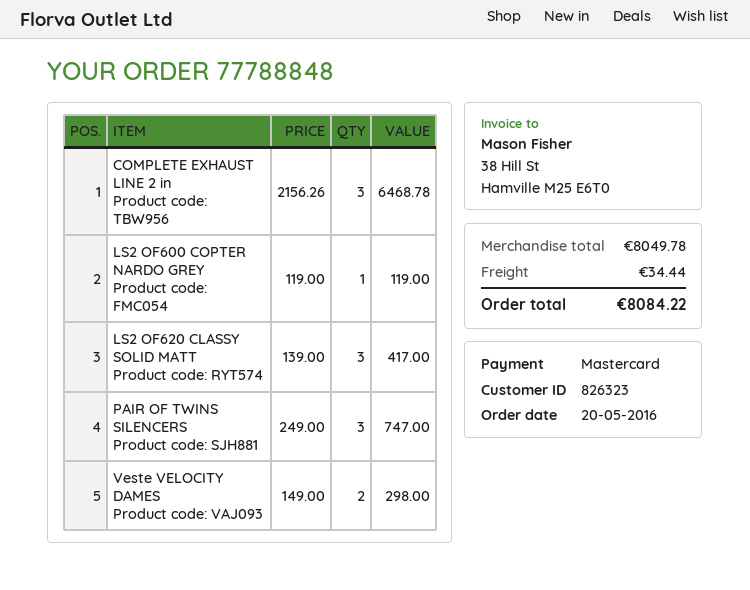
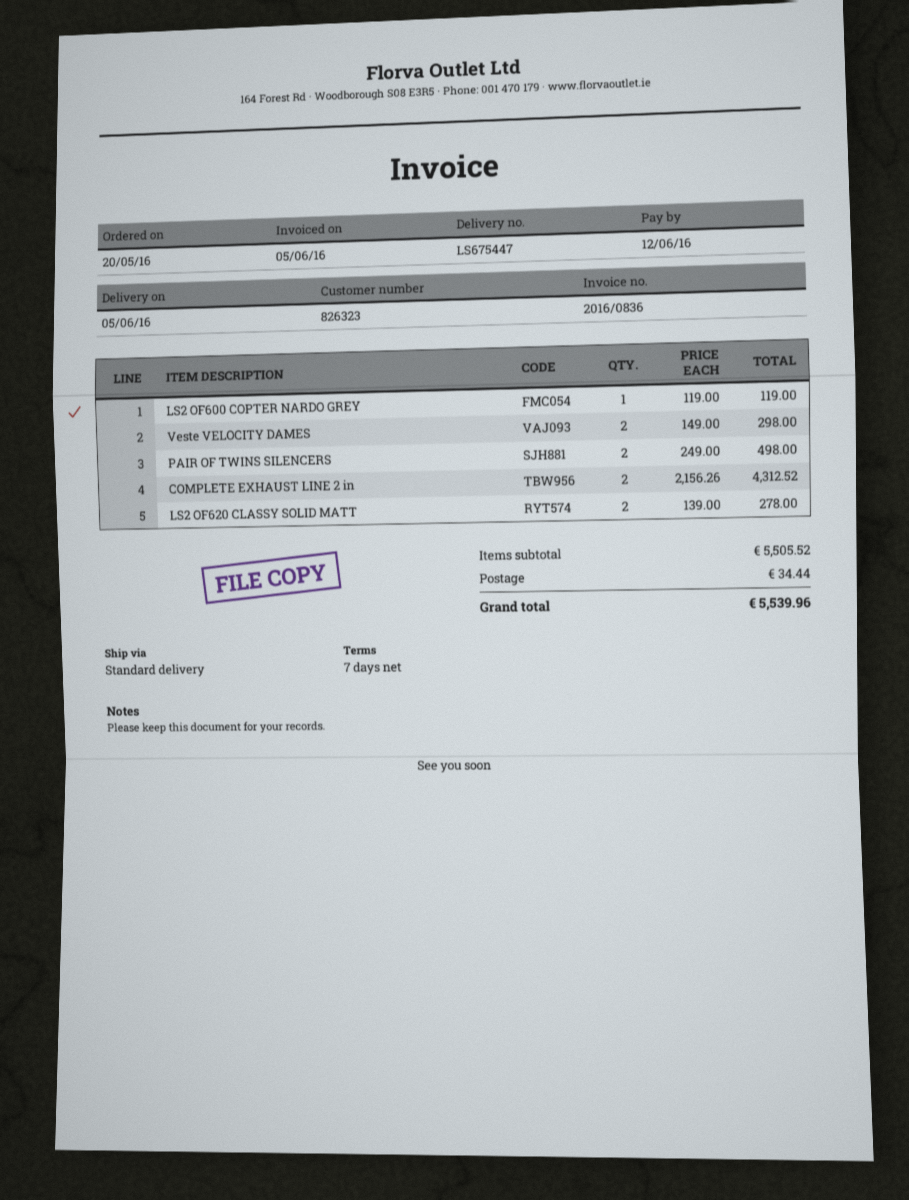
COMPLETE EXHAUST LINE 2 in: 3 x 2156.26 = 6468.78 -> 2 x 2156.26 = 4312.52
LS2 OF620 CLASSY SOLID MATT: 3 x 139.00 = 417.00 -> 2 x 139.00 = 278.00
PAIR OF TWINS SILENCERS: 3 x 249.00 = 747.00 -> 2 x 249.00 = 498.00
subtotal: 8049.78 -> 5505.52
total: 8084.22 -> 5539.96

